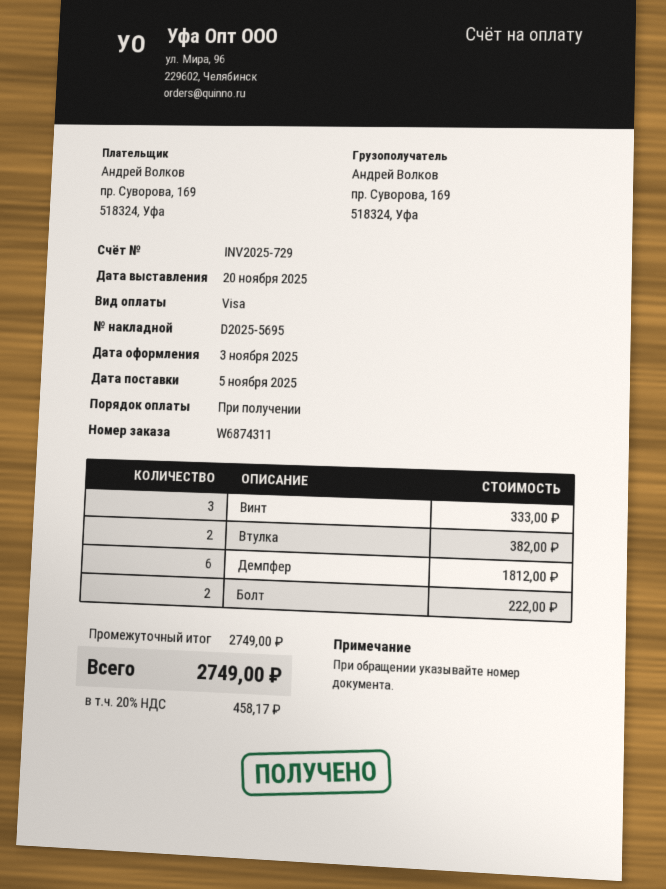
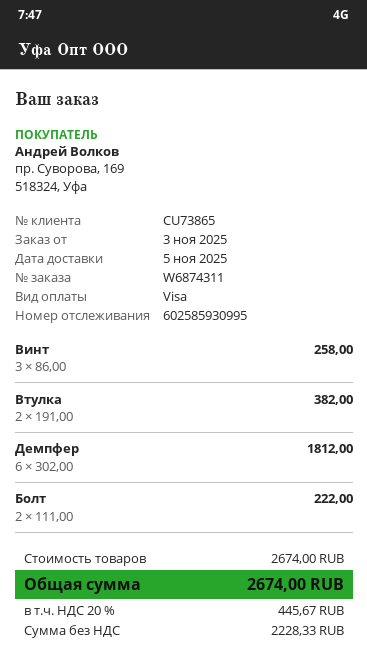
Винт: 3 for 333.00 -> 3 for 258.00
subtotal: 2749.00 -> 2674.00
tax: 20% = 458.17 -> 20% = 445.67
total: 2749.00 -> 2674.00

